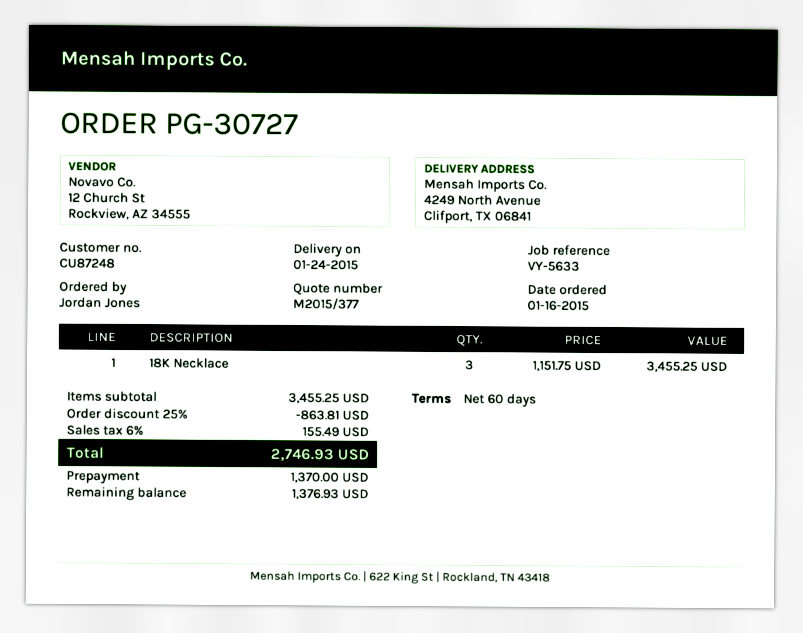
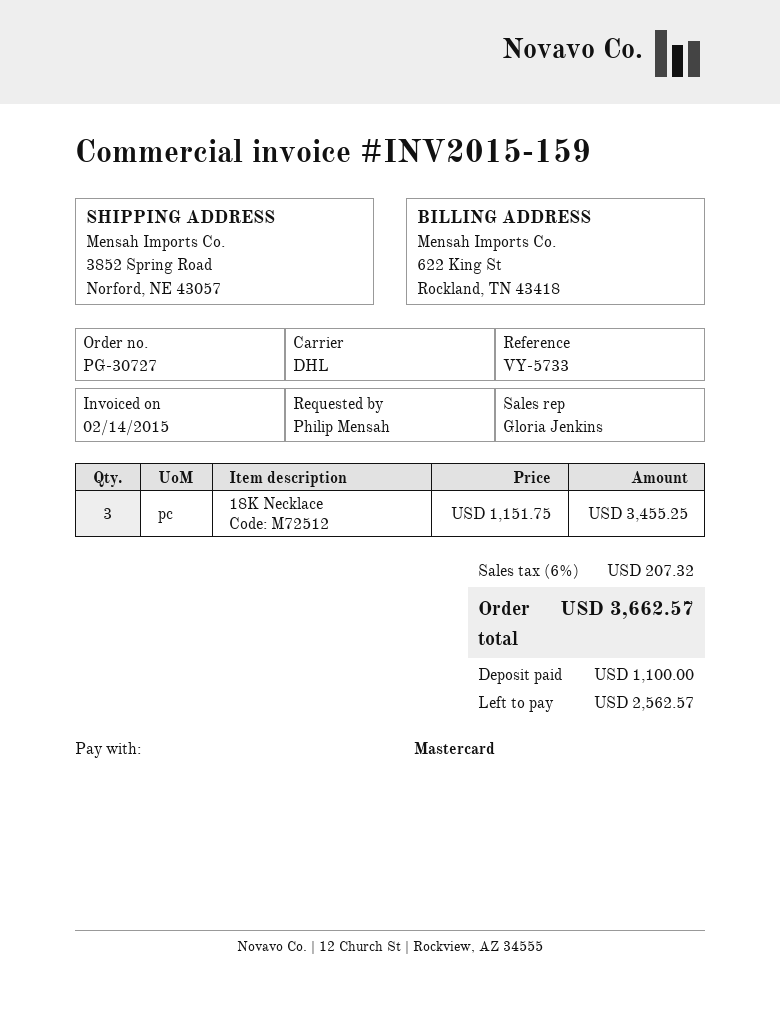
reference: VY-5633 -> VY-5733
ordered by: Jordan Jones -> Philip Mensah
ship to: 4249 North Avenue, Clifport, TX 06841 -> 3852 Spring Road, Norford, NE 43057
discount: 25% = 863.81 -> none
tax: 6% = 155.49 -> 6% = 207.32
total: 2746.93 -> 3662.57
deposit: 1370.00 -> 1100.00
balance: 1376.93 -> 2562.57

